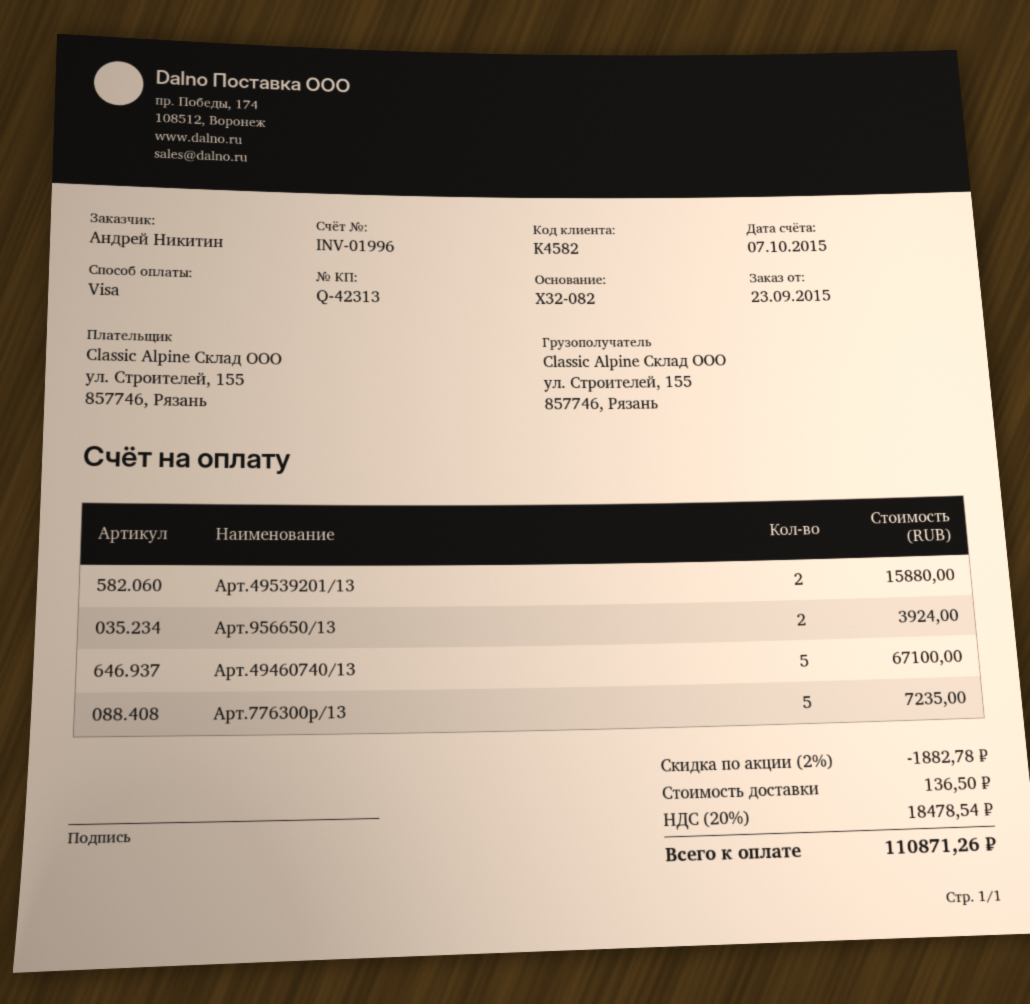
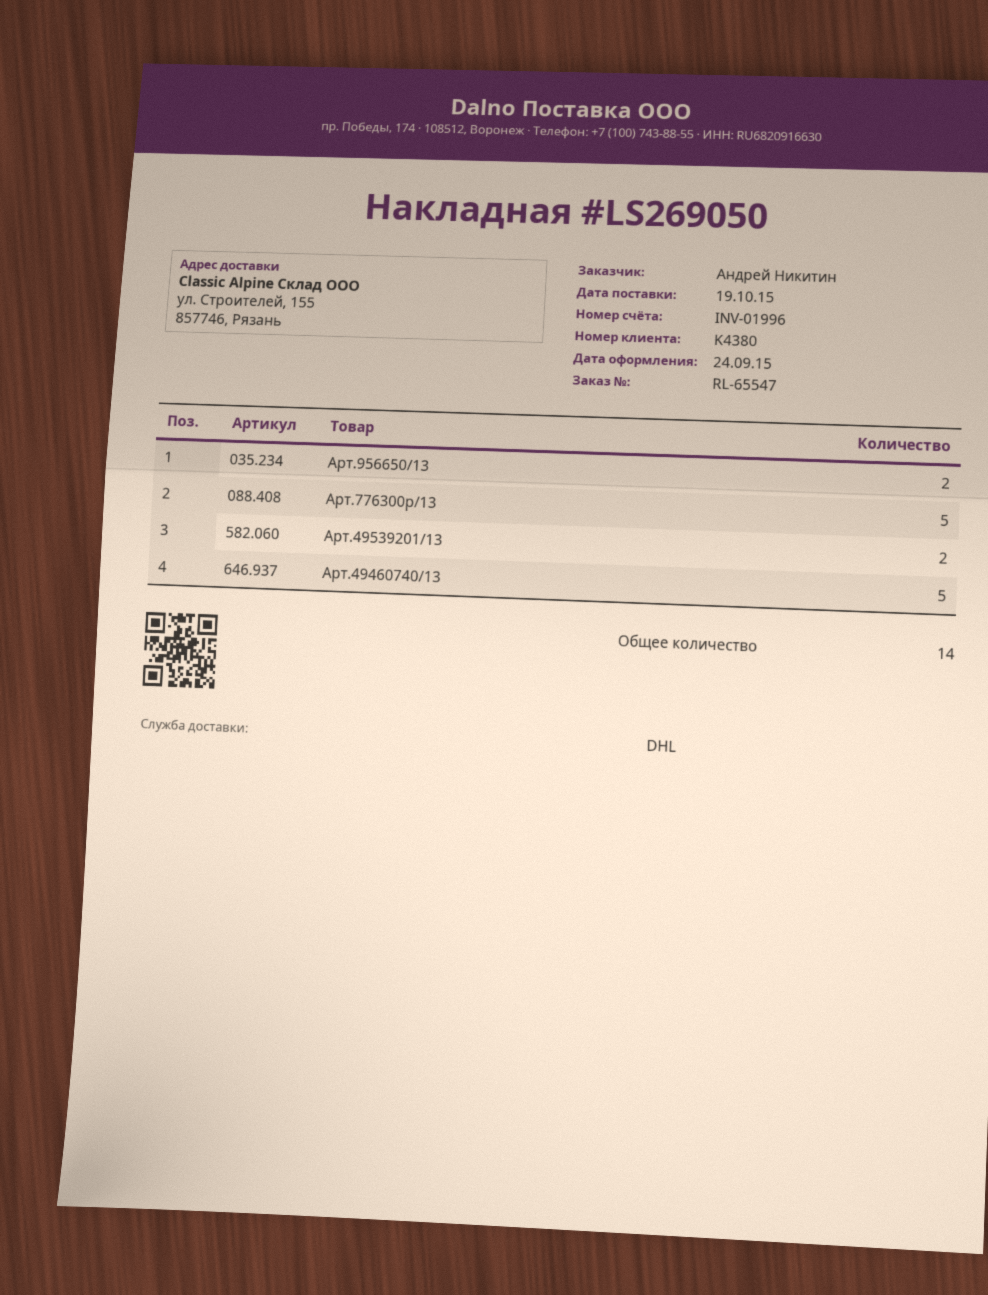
order date: 2015-09-23 -> 2015-09-24
customer number: K4582 -> K4380

